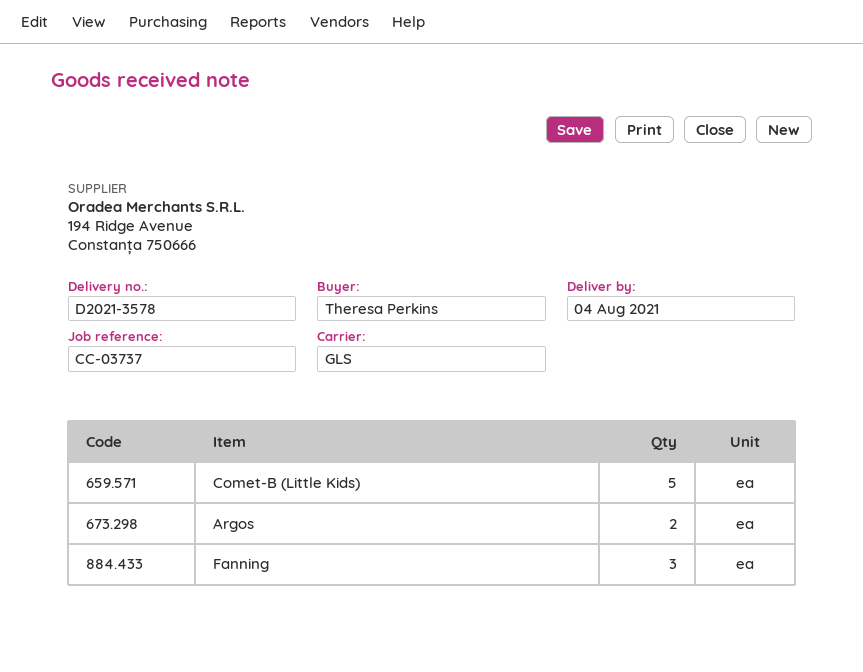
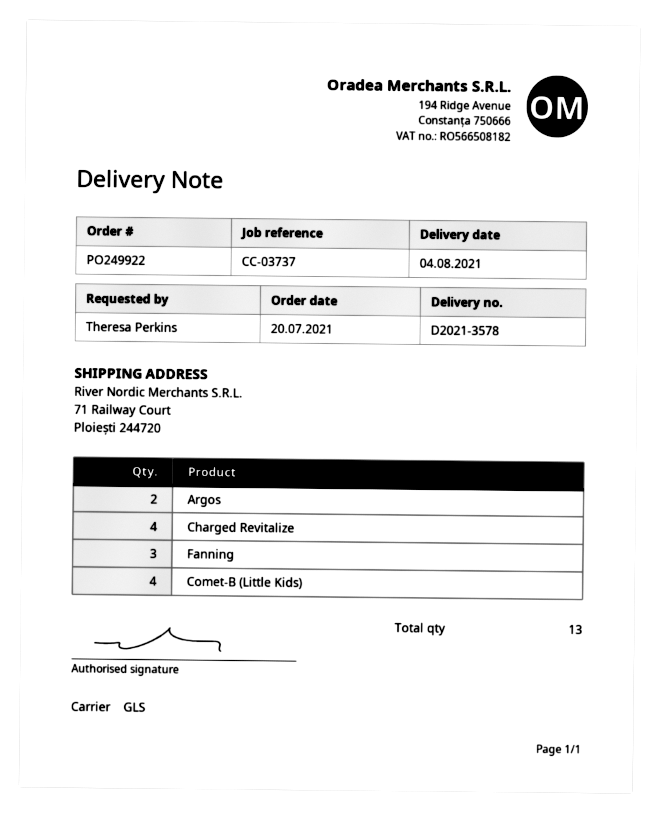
Comet-B (Little Kids): 5 -> 4
Charged Revitalize: none -> 4

